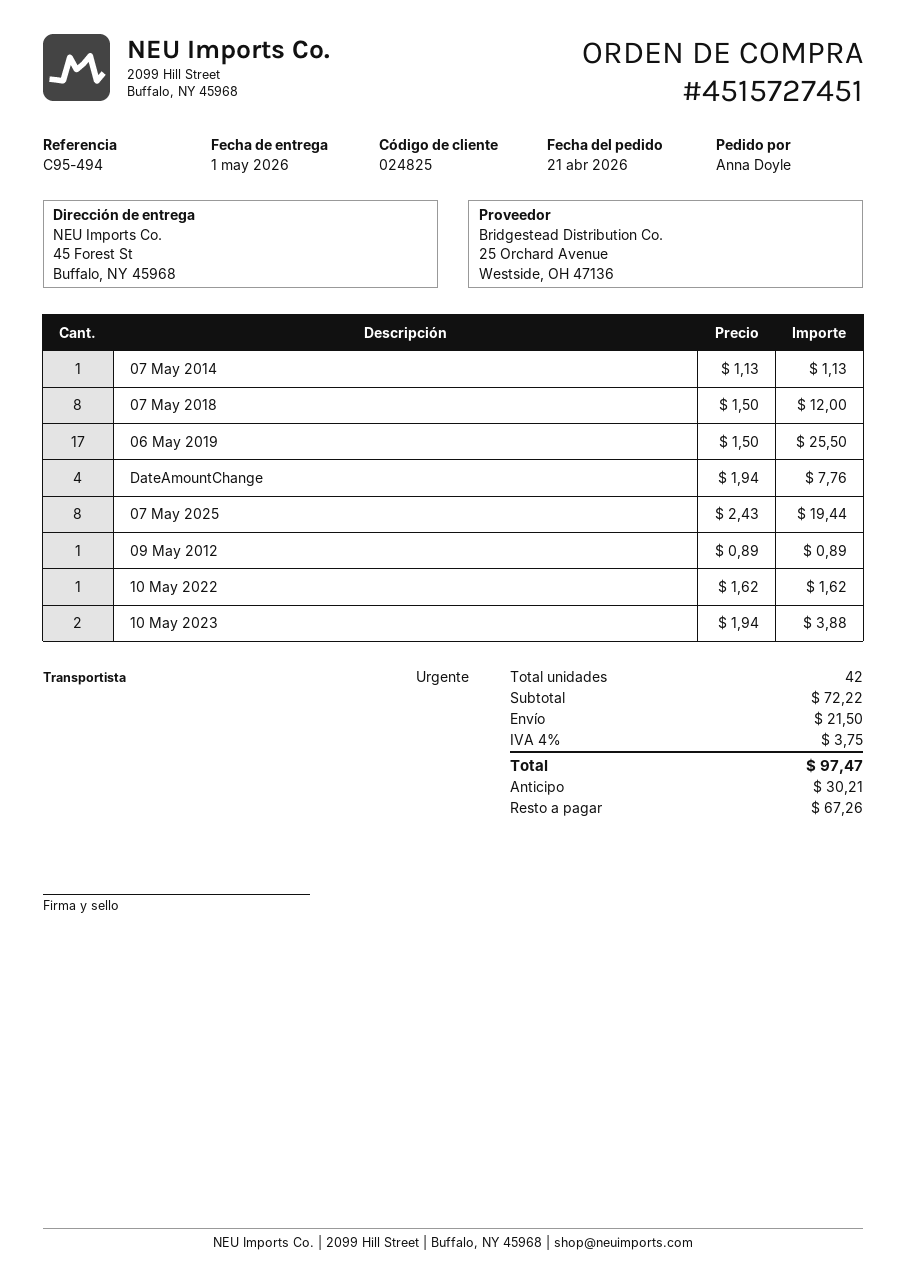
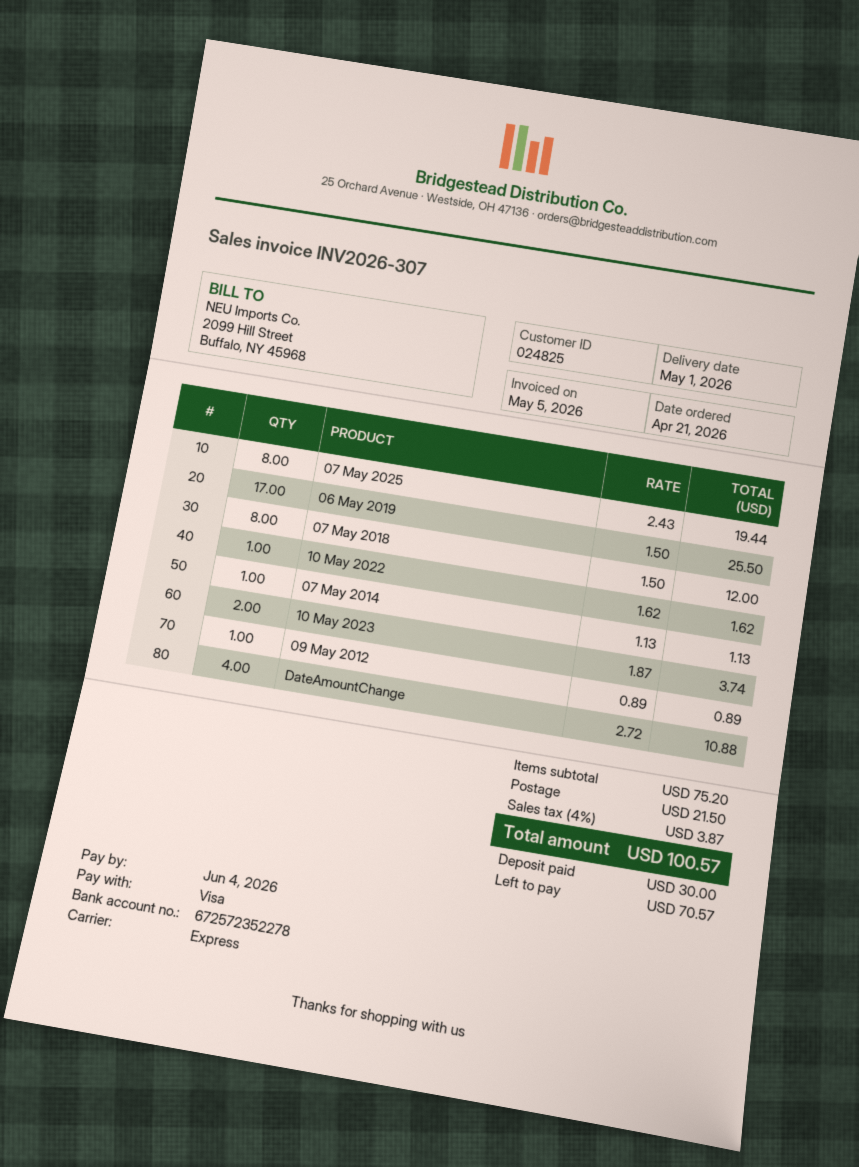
DateAmountChange: 4 x 1.94 = 7.76 -> 4 x 2.72 = 10.88
10 May 2023: 2 x 1.94 = 3.88 -> 2 x 1.87 = 3.74
subtotal: 72.22 -> 75.20
tax: 4% = 3.75 -> 4% = 3.87
total: 97.47 -> 100.57
deposit: 30.21 -> 30.00
balance: 67.26 -> 70.57

